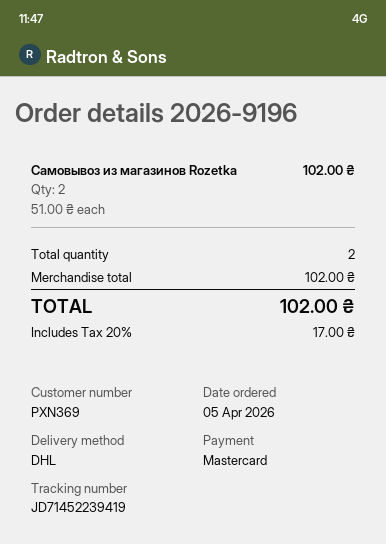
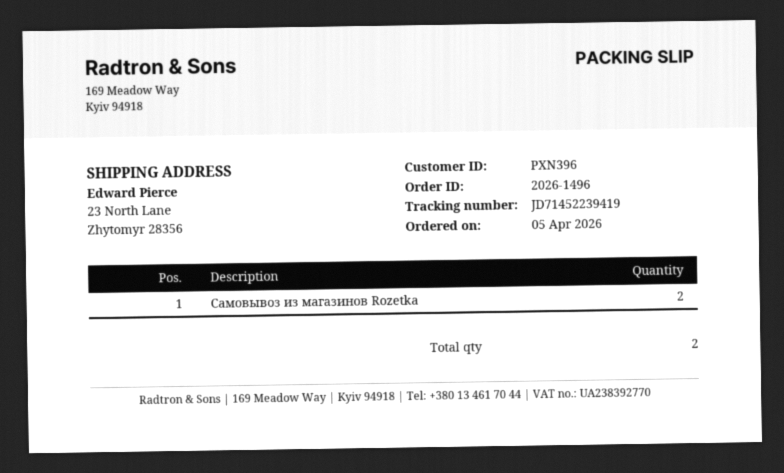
order number: 2026-9196 -> 2026-1496
customer number: PXN369 -> PXN396

